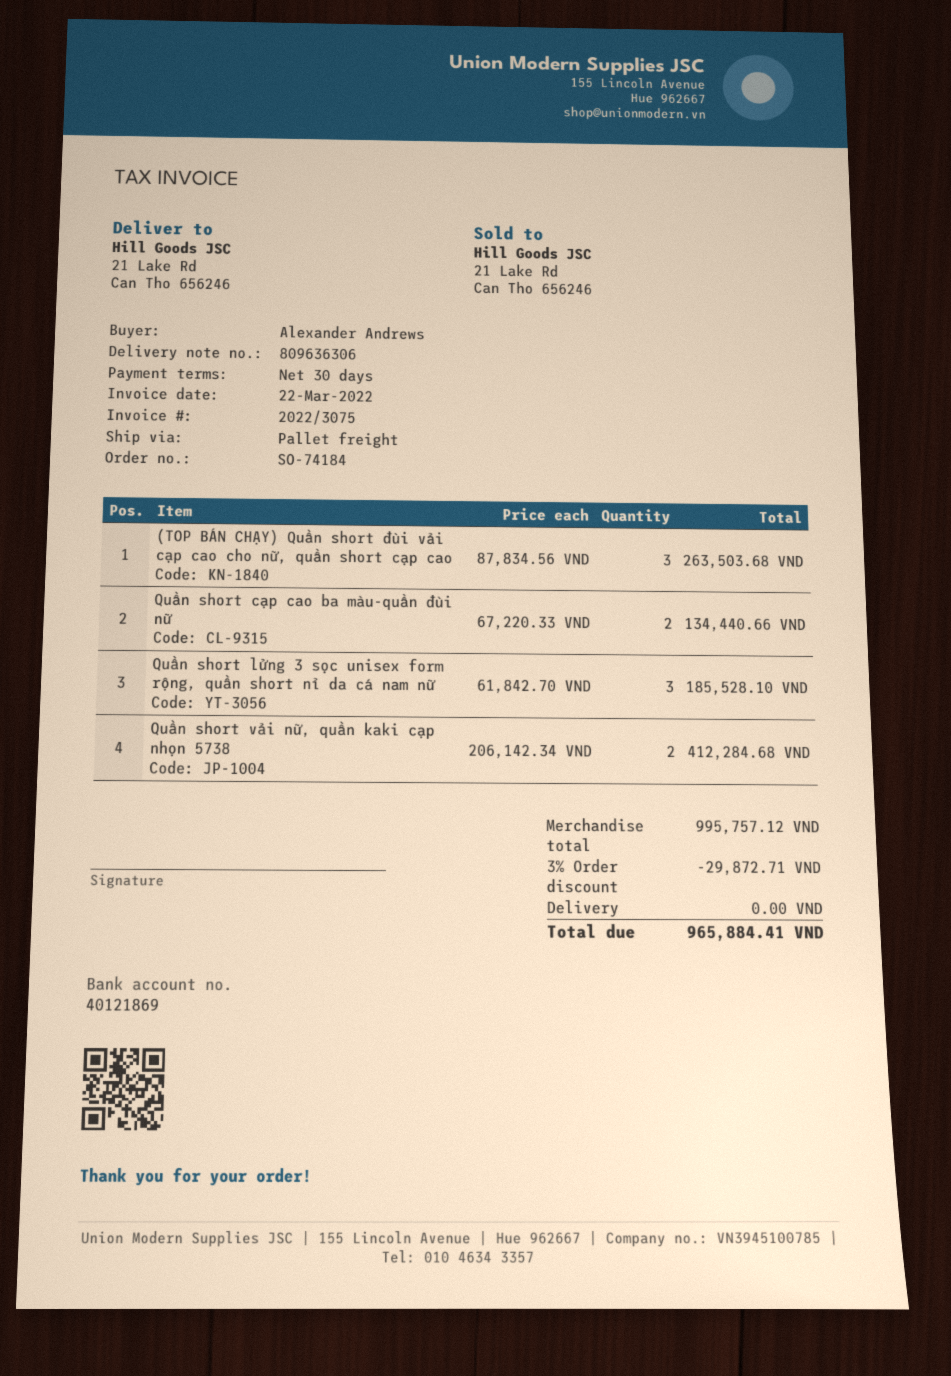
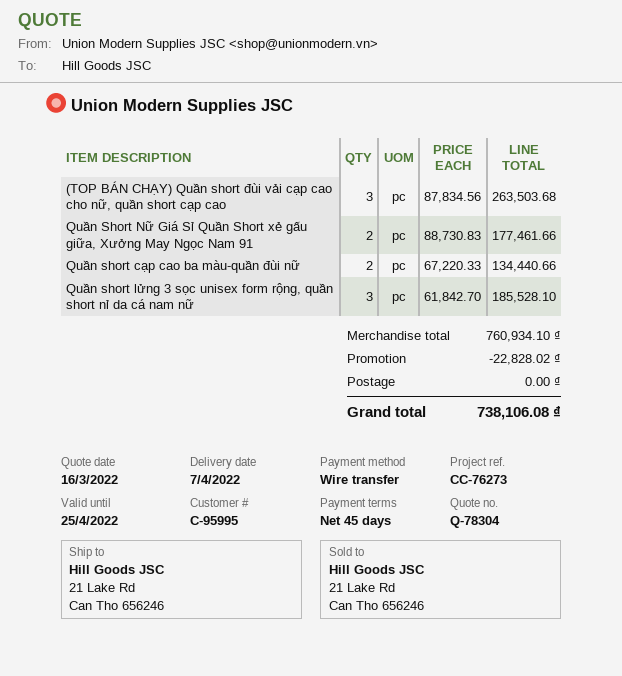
payment terms: 30 days -> 45 days
Quần short vải nữ, quần kaki cạp nhọn 5738: 2 x 206142.34 = 412284.68 -> none
Quần Short Nữ Giá Sỉ Quần Short xẻ gấu giữa, Xưởng May Ngọc Nam 91: none -> 2 x 88730.83 = 177461.66
subtotal: 995757.12 -> 760934.10
discount: 29872.71 -> 22828.02
total: 965884.41 -> 738106.08

